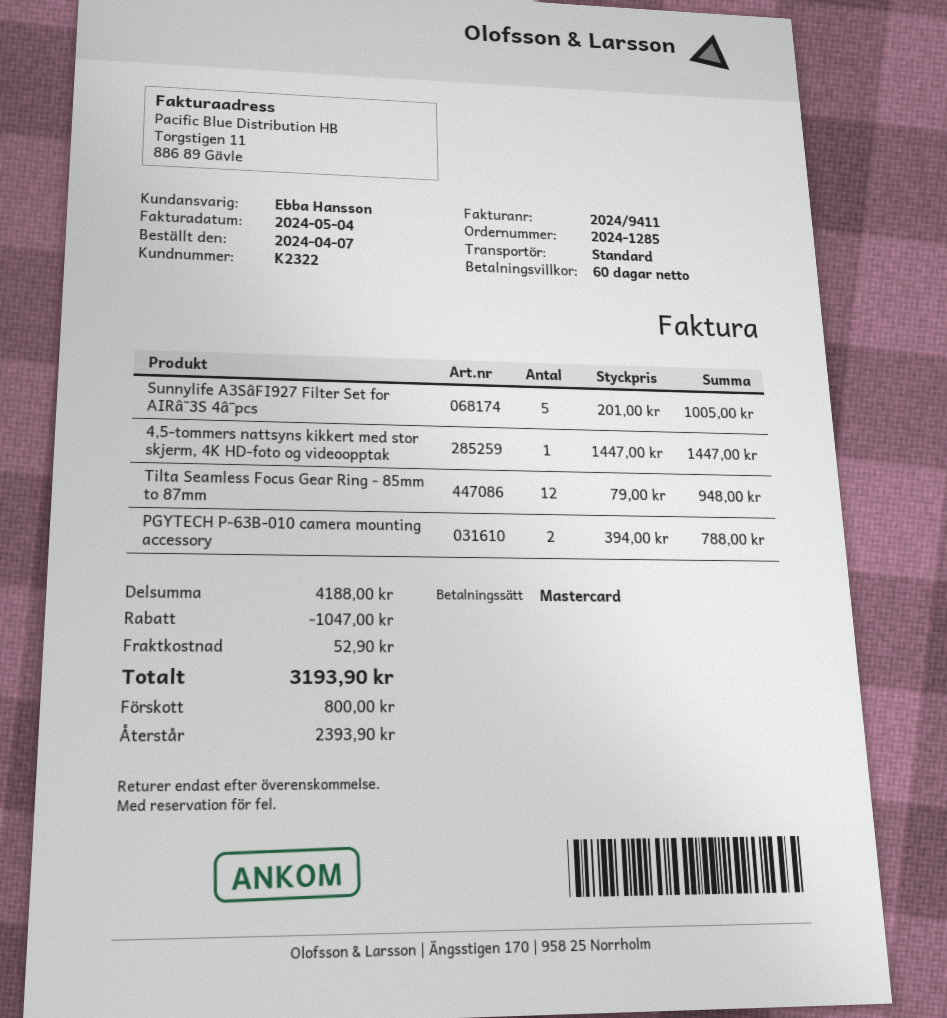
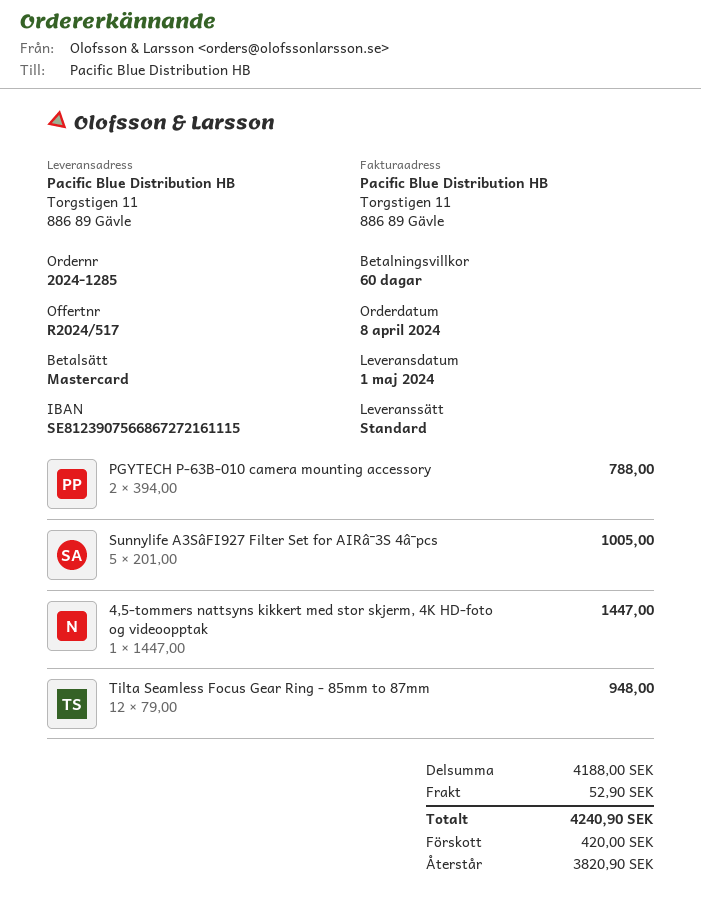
order date: 2024-04-07 -> 2024-04-08
discount: 1047.00 -> none
total: 3193.90 -> 4240.90
deposit: 800.00 -> 420.00
balance: 2393.90 -> 3820.90

